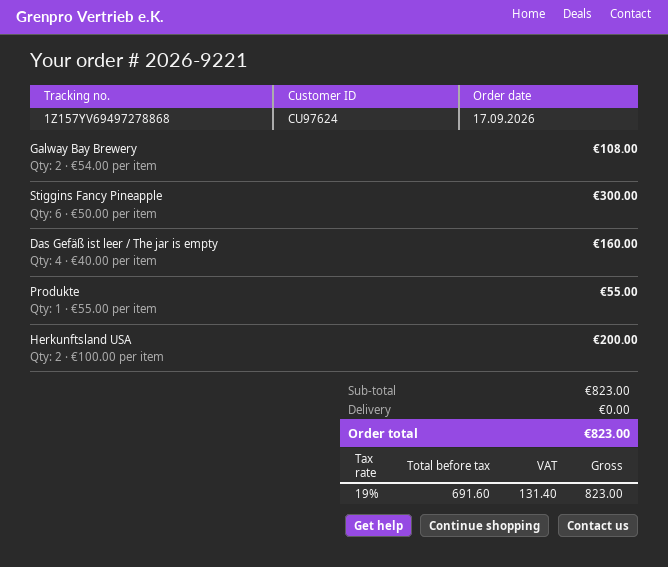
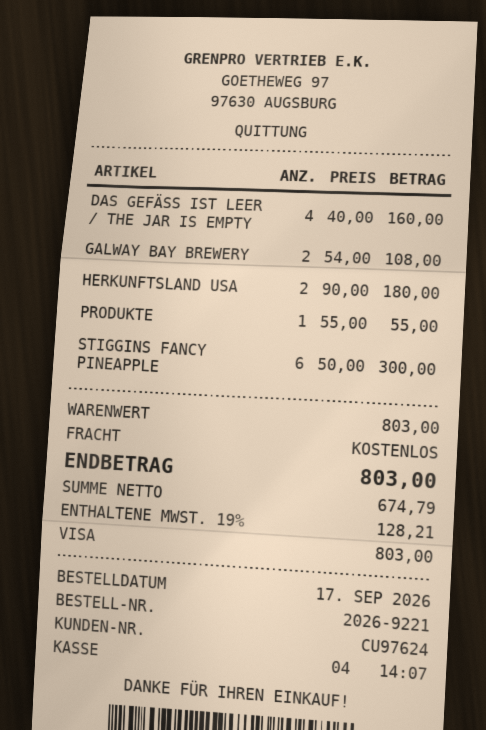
Herkunftsland USA: 2 x 100.00 = 200.00 -> 2 x 90.00 = 180.00
subtotal: 823.00 -> 803.00
net: 691.60 -> 674.79
tax: 19% = 131.40 -> 19% = 128.21
total: 823.00 -> 803.00

